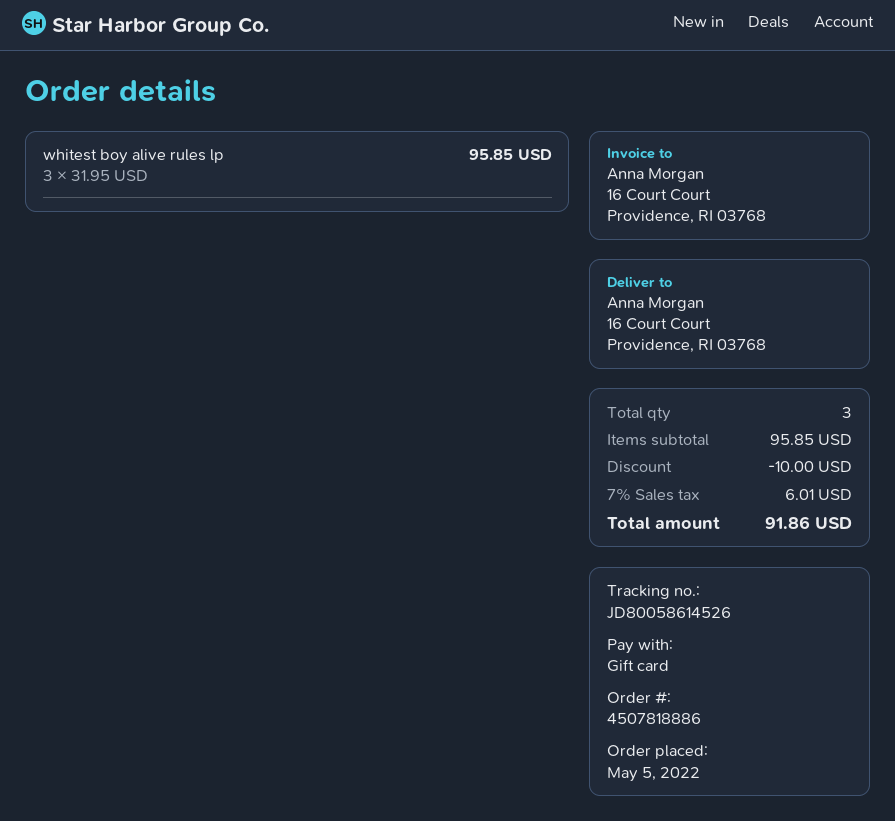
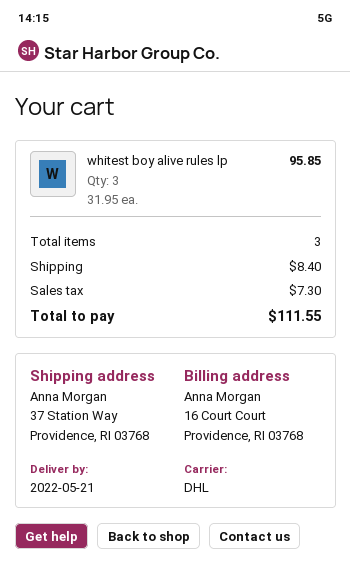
ship to: 16 Court Court, Providence, RI 03768 -> 37 Station Way, Providence, RI 03768
discount: 10.00 -> none
shipping: none -> 8.40
tax: 6.01 -> 7.30
total: 91.86 -> 111.55

